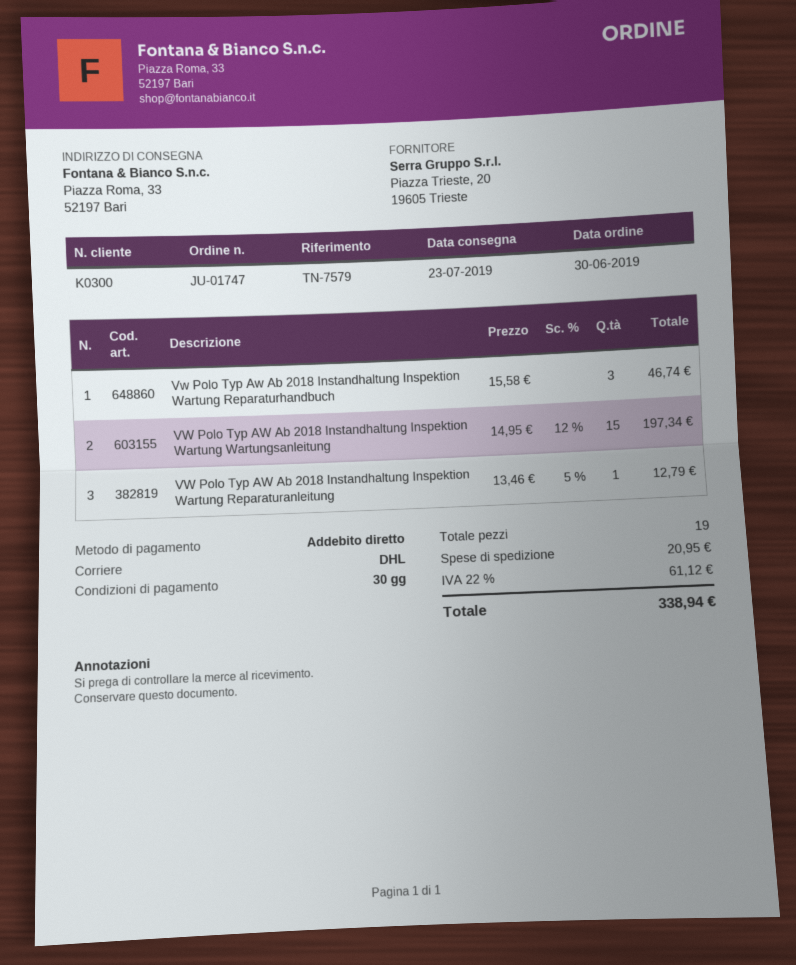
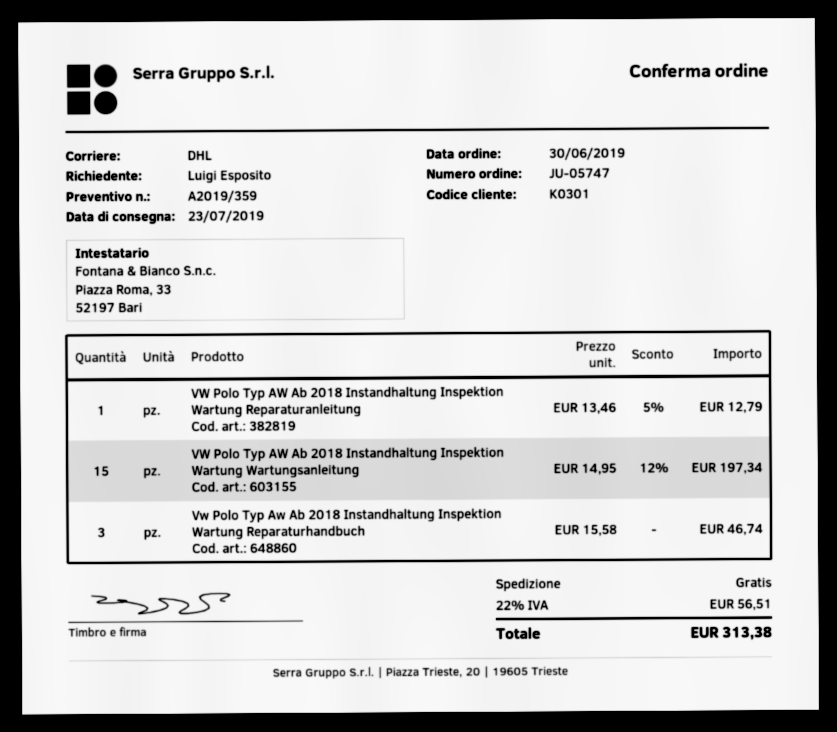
order number: JU-01747 -> JU-05747
customer number: K0300 -> K0301
shipping: 20.95 -> 0.00
tax: 22% = 61.12 -> 22% = 56.51
total: 338.94 -> 313.38

